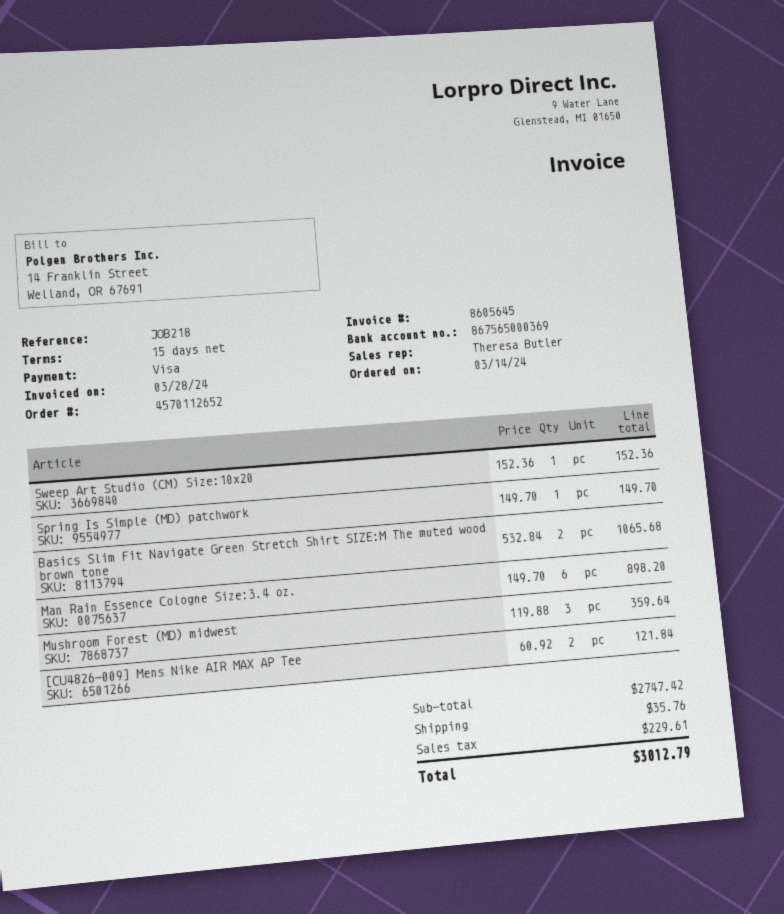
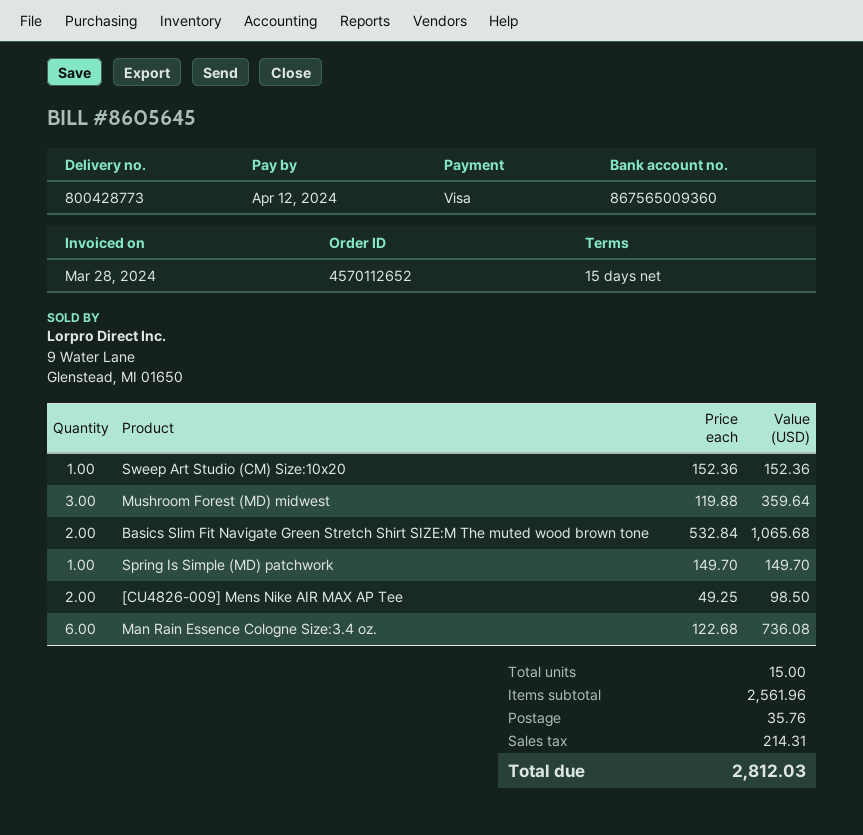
bank account: 867565000369 -> 867565009360
Man Rain Essence Cologne Size:3.4 oz.: 6 x 149.70 = 898.20 -> 6 x 122.68 = 736.08
[CU4826-009] Mens Nike AIR MAX AP Tee: 2 x 60.92 = 121.84 -> 2 x 49.25 = 98.50
subtotal: 2747.42 -> 2561.96
tax: 229.61 -> 214.31
total: 3012.79 -> 2812.03

